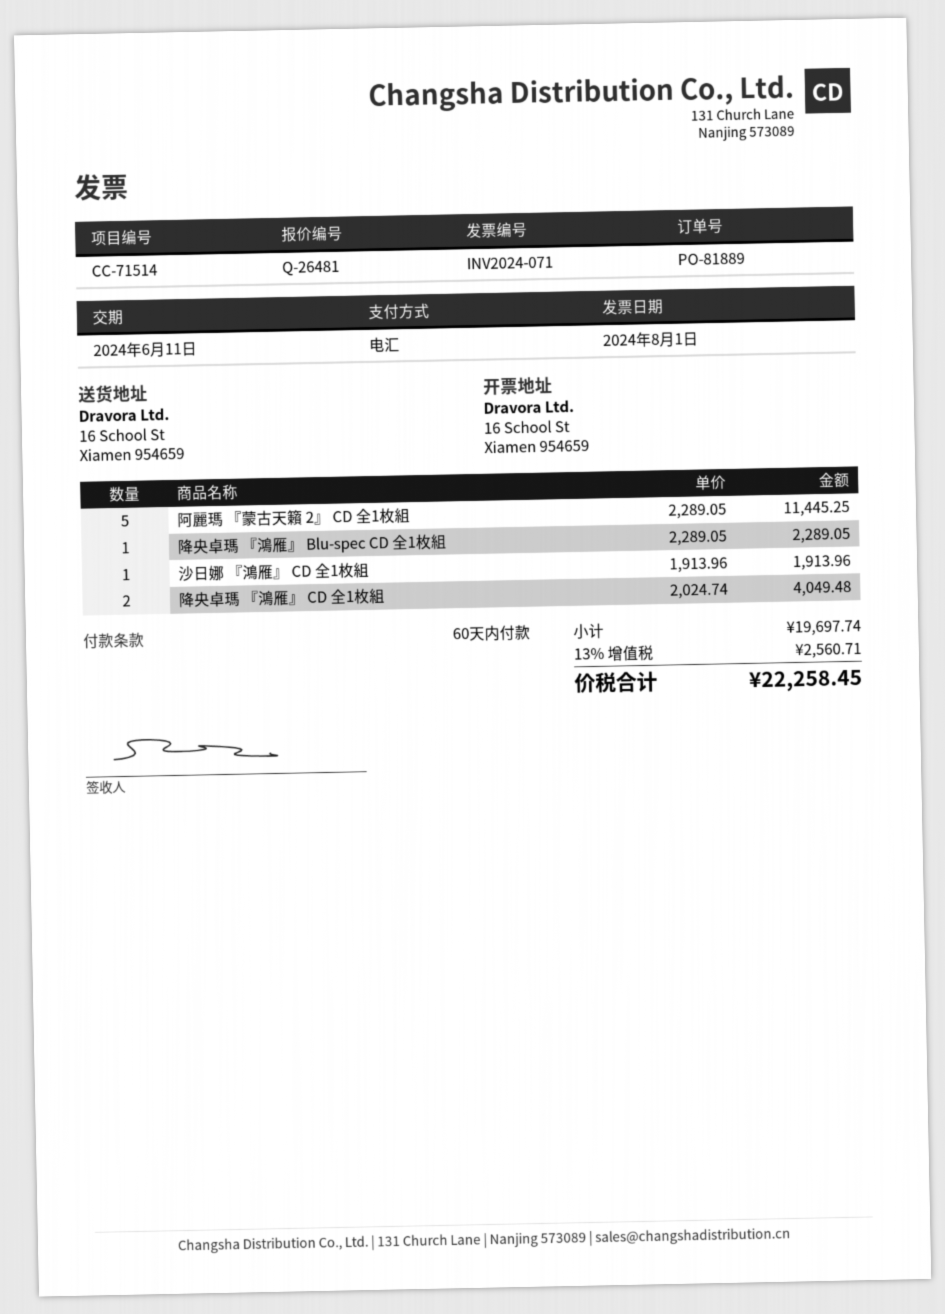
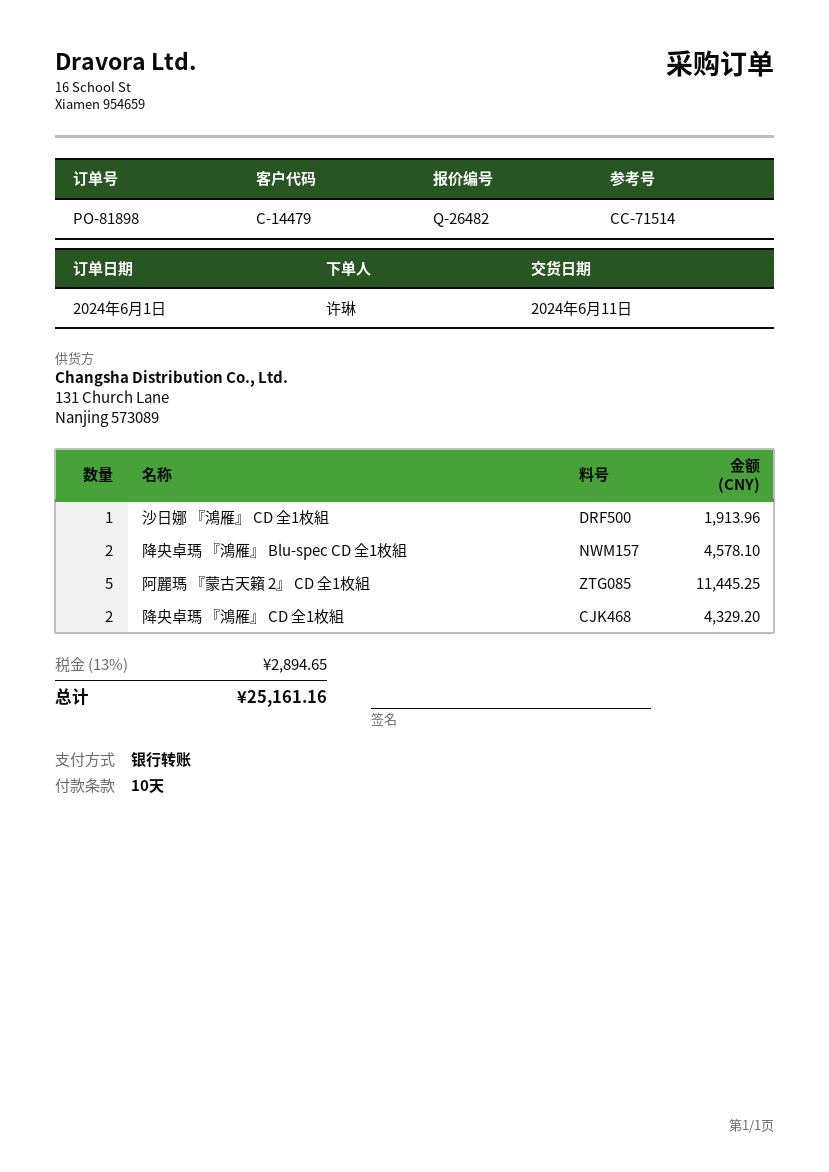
quote number: Q-26481 -> Q-26482
order number: PO-81889 -> PO-81898
payment terms: 60 days -> 10 days
降央卓瑪 『鴻雁』 Blu-spec CD 全1枚組: 1 for 2289.05 -> 2 for 4578.10
降央卓瑪 『鴻雁』 CD 全1枚組: 2 for 4049.48 -> 2 for 4329.20
tax: 13% = 2560.71 -> 13% = 2894.65
total: 22258.45 -> 25161.16

